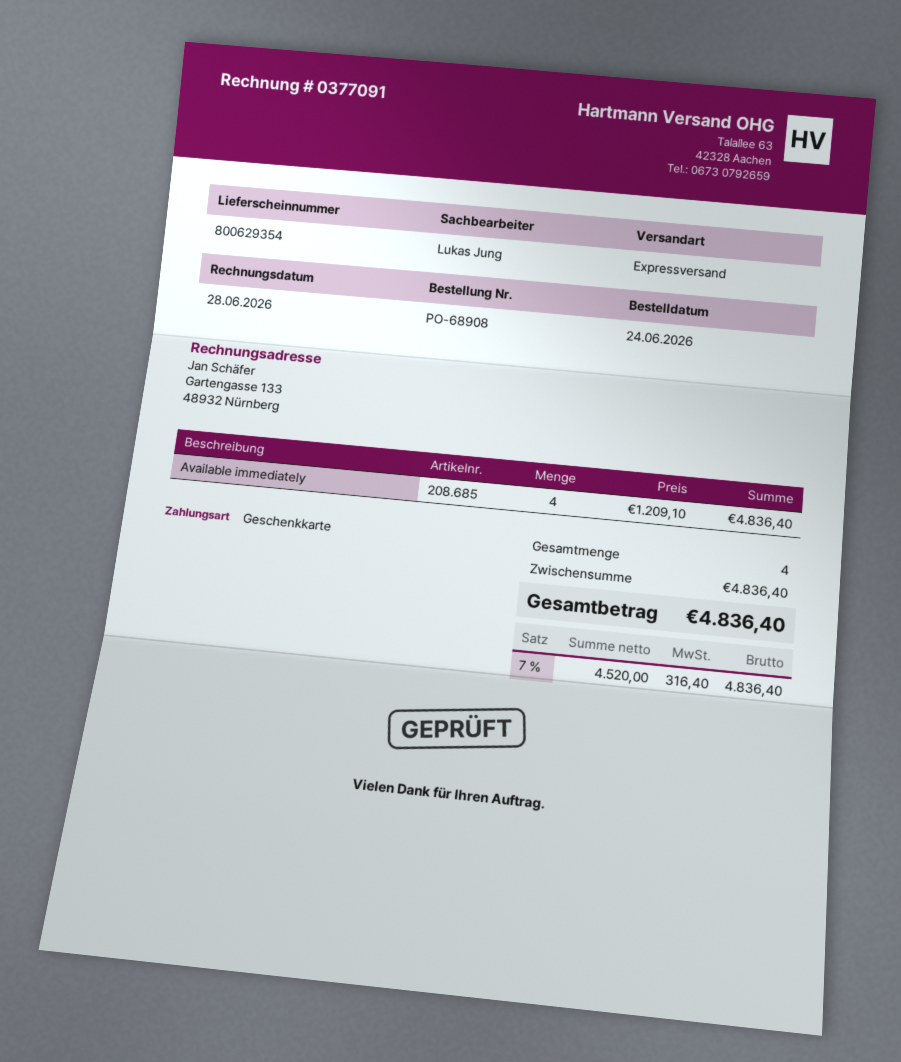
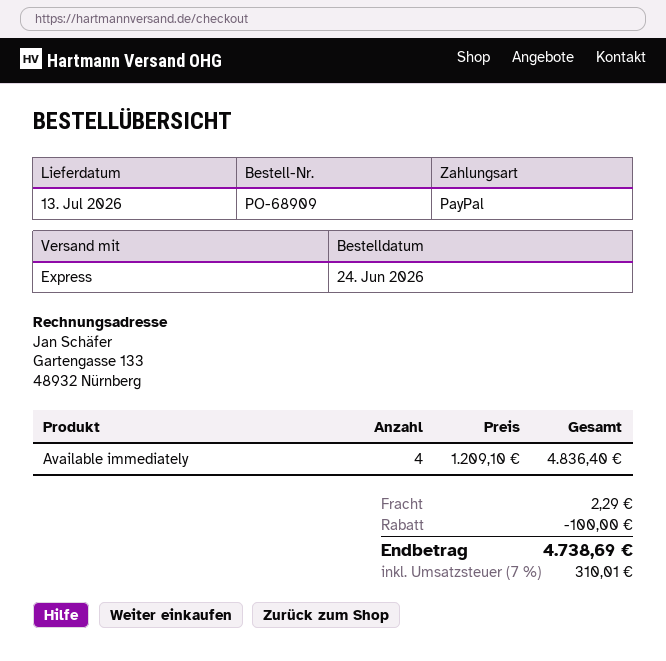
order number: PO-68908 -> PO-68909
payment method: gift card -> PayPal
discount: none -> 100.00
shipping: none -> 2.29
tax: 7% = 316.40 -> 7% = 310.01
total: 4836.40 -> 4738.69

